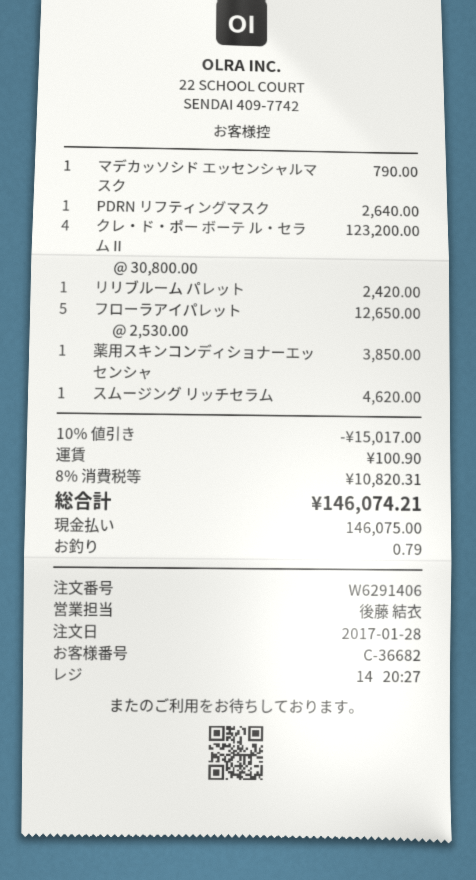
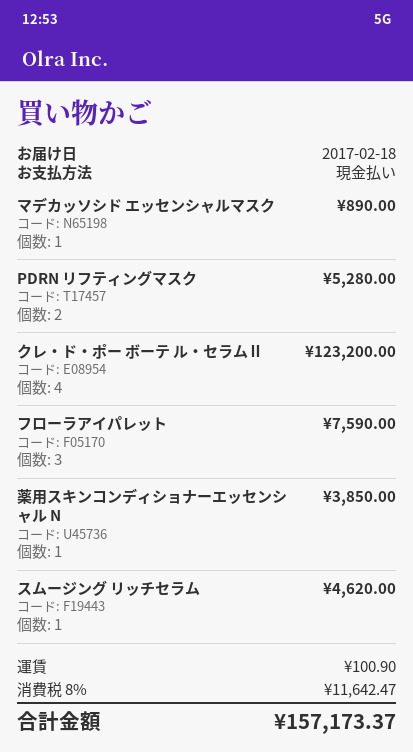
マデカッソシド エッセンシャルマスク: 1 for 790.00 -> 1 for 890.00
PDRN リフティングマスク: 1 for 2640.00 -> 2 for 5280.00
リリブルーム パレット: 1 for 2420.00 -> none
フローラアイパレット: 5 for 12650.00 -> 3 for 7590.00
discount: 10% = 15017.00 -> none
tax: 8% = 10820.31 -> 8% = 11642.47
total: 146074.21 -> 157173.37

